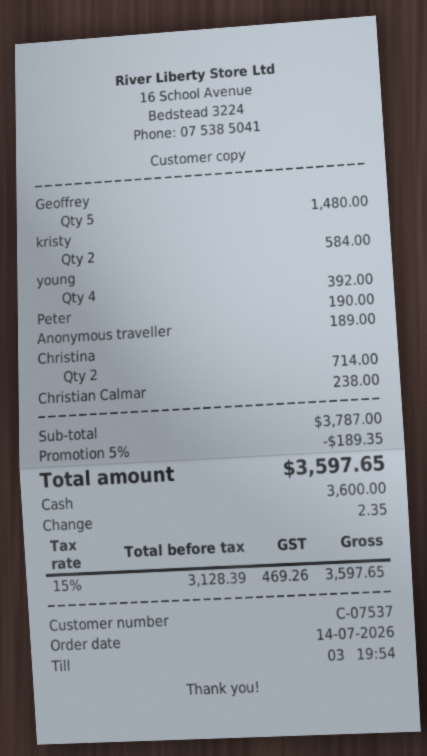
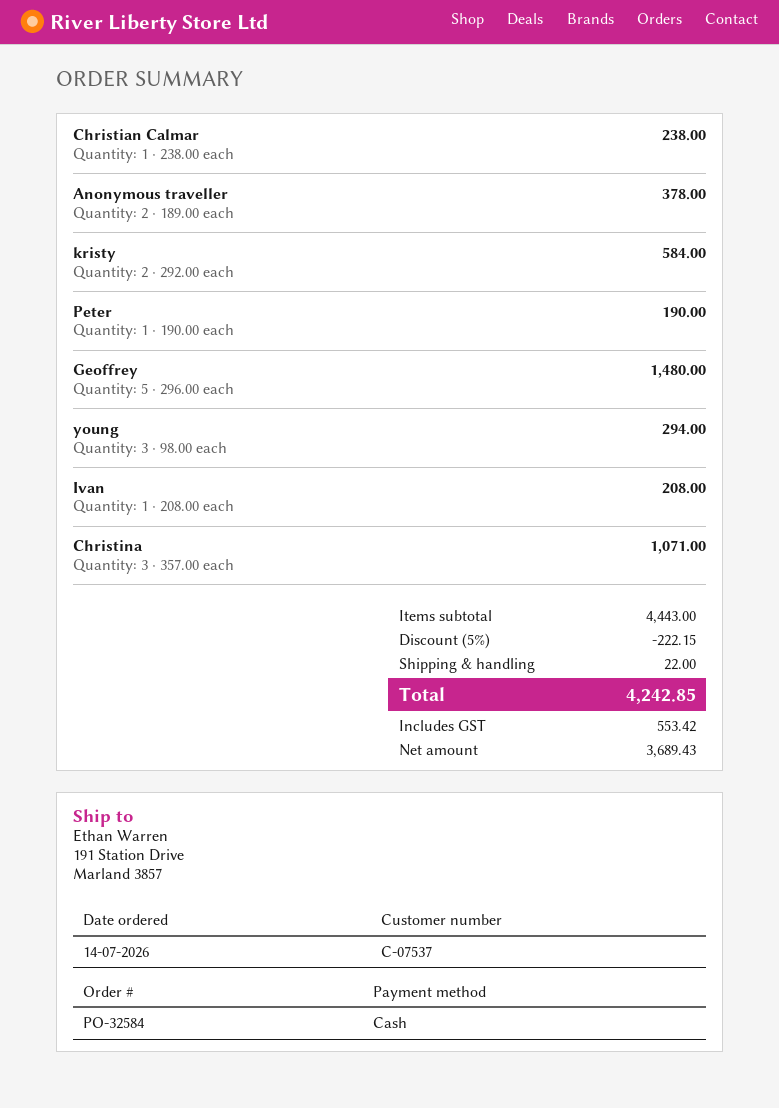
young: 4 for 392.00 -> 3 for 294.00
Anonymous traveller: 1 for 189.00 -> 2 for 378.00
Christina: 2 for 714.00 -> 3 for 1071.00
Ivan: none -> 1 for 208.00
subtotal: 3787.00 -> 4443.00
discount: 5% = 189.35 -> 5% = 222.15
shipping: none -> 22.00
net: 3128.39 -> 3689.43
tax: 469.26 -> 553.42
total: 3597.65 -> 4242.85

